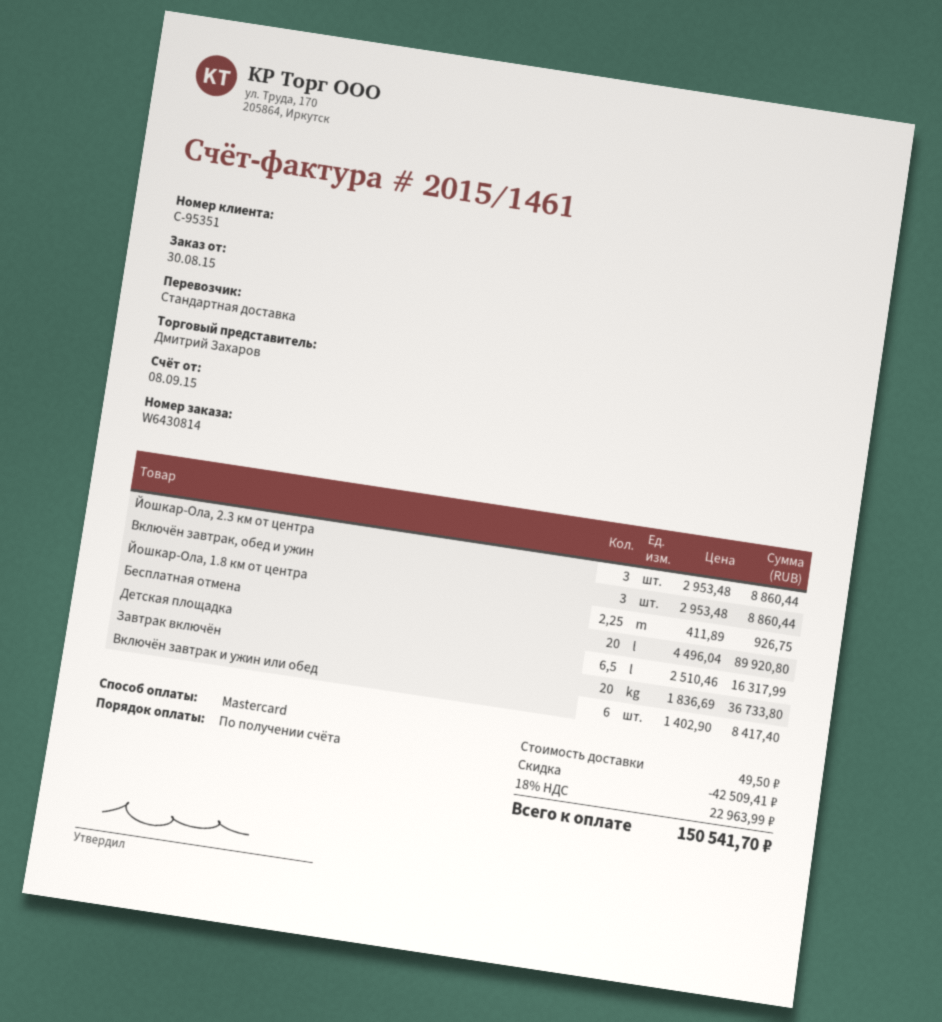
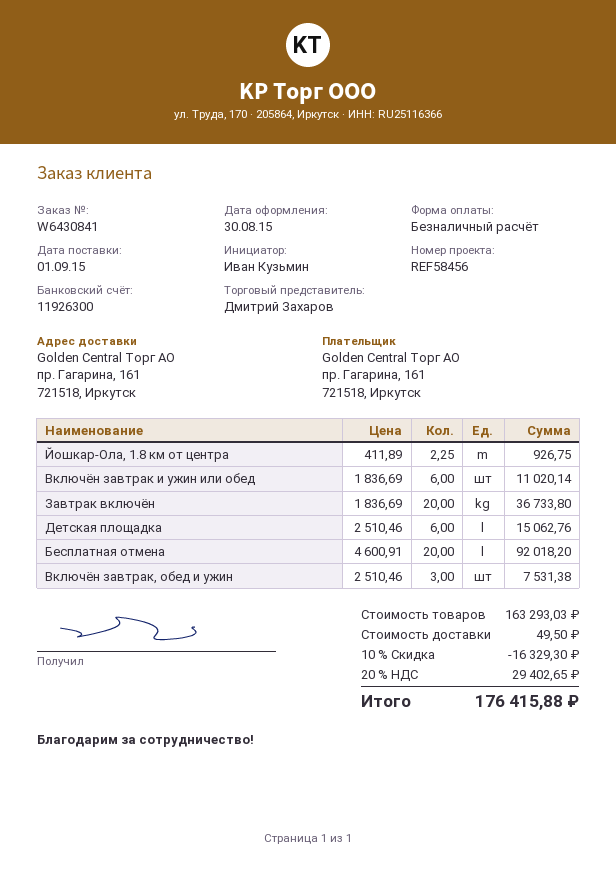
order number: W6430814 -> W6430841
payment method: Mastercard -> bank transfer
Йошкар-Ола, 2.3 км от центра: 3 x 2953.48 = 8860.44 -> none
Включён завтрак, обед и ужин: 3 x 2953.48 = 8860.44 -> 3 x 2510.46 = 7531.38
Бесплатная отмена: 20 x 4496.04 = 89920.80 -> 20 x 4600.91 = 92018.20
Детская площадка: 6.5 x 2510.46 = 16317.99 -> 6 x 2510.46 = 15062.76
Включён завтрак и ужин или обед: 6 x 1402.90 = 8417.40 -> 6 x 1836.69 = 11020.14
discount: 42509.41 -> 16329.30
tax: 18% = 22963.99 -> 20% = 29402.65
total: 150541.70 -> 176415.88

